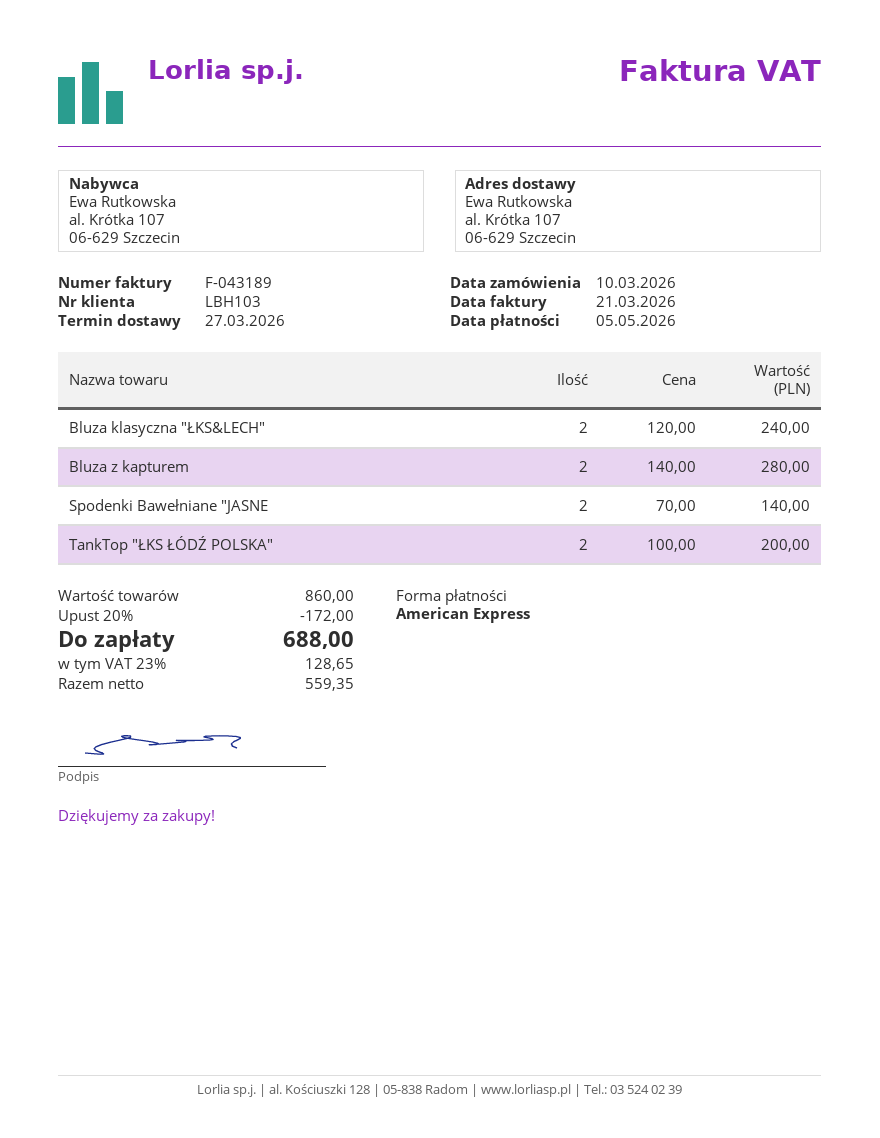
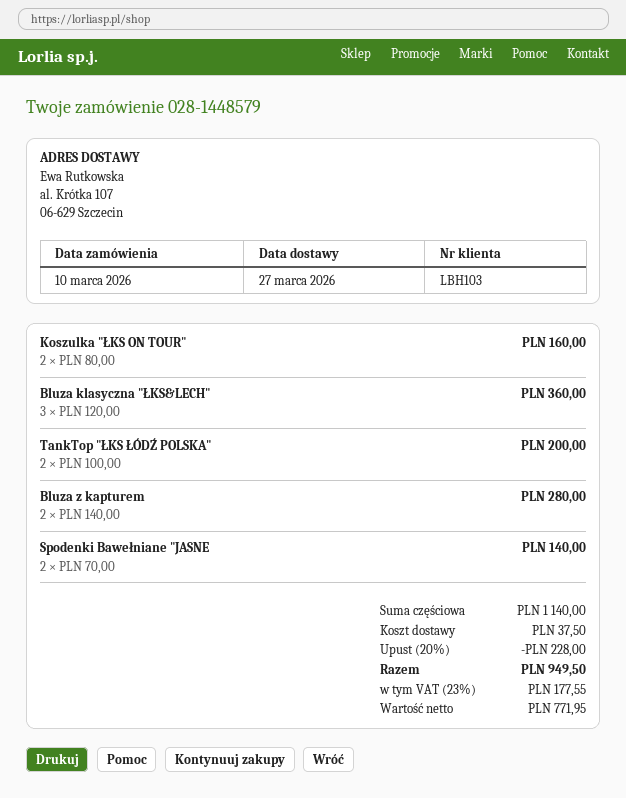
Bluza klasyczna "ŁKS&LECH": 2 x 120.00 = 240.00 -> 3 x 120.00 = 360.00
Koszulka "ŁKS ON TOUR": none -> 2 x 80.00 = 160.00
subtotal: 860.00 -> 1140.00
discount: 20% = 172.00 -> 20% = 228.00
shipping: none -> 37.50
net: 559.35 -> 771.95
tax: 23% = 128.65 -> 23% = 177.55
total: 688.00 -> 949.50

